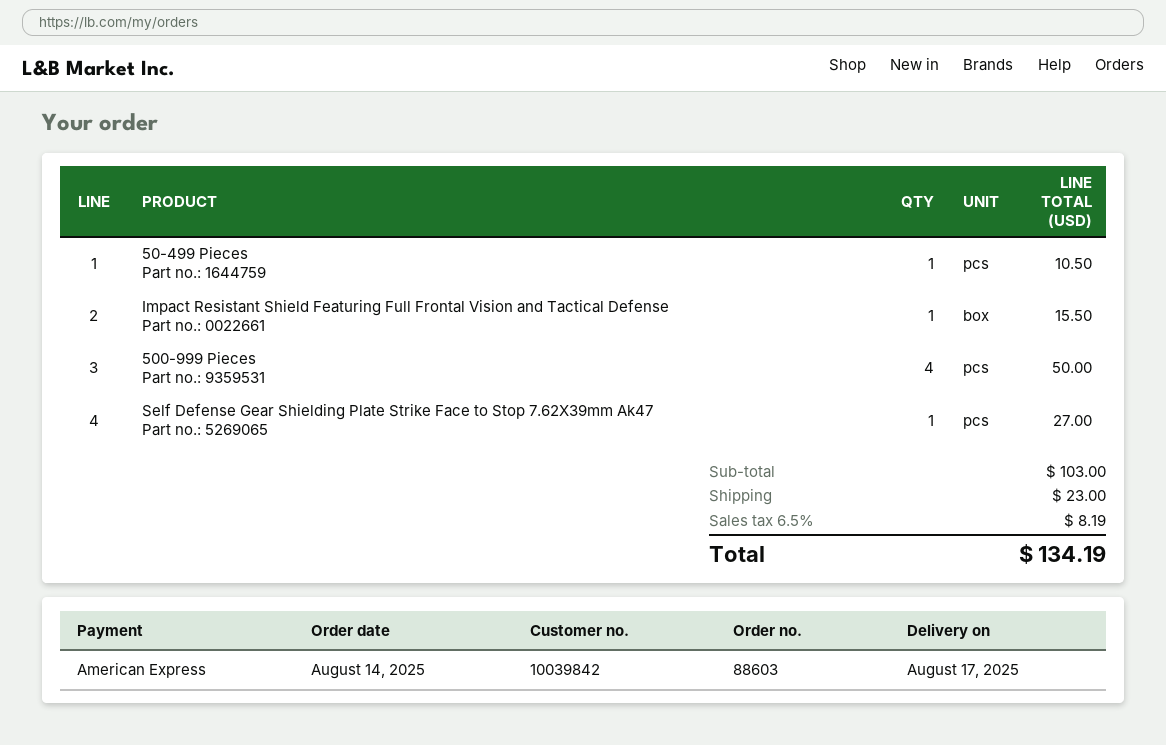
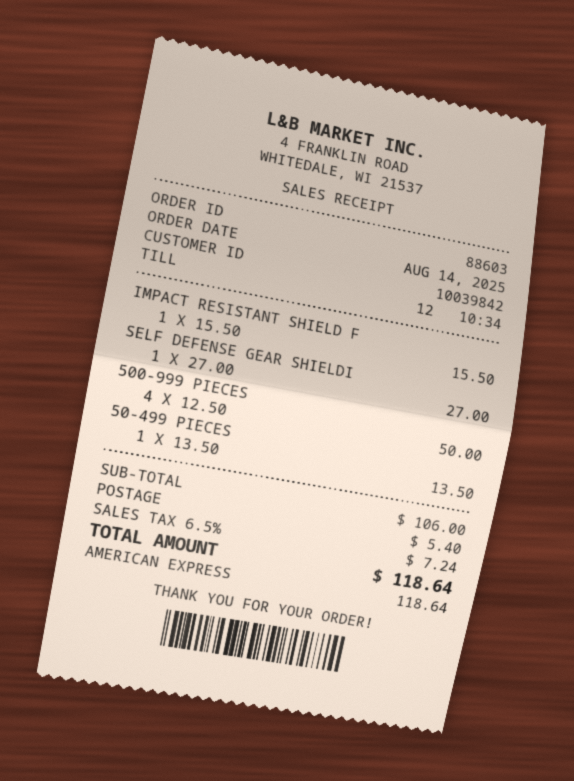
50-499 Pieces: 1 for 10.50 -> 1 for 13.50
subtotal: 103.00 -> 106.00
shipping: 23.00 -> 5.40
tax: 6.5% = 8.19 -> 6.5% = 7.24
total: 134.19 -> 118.64

